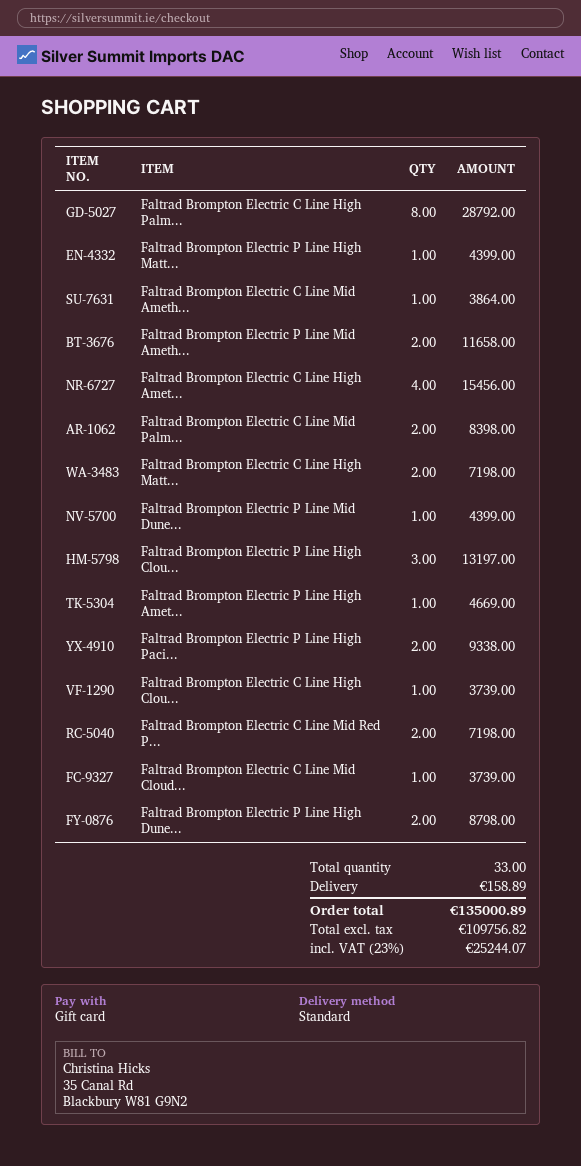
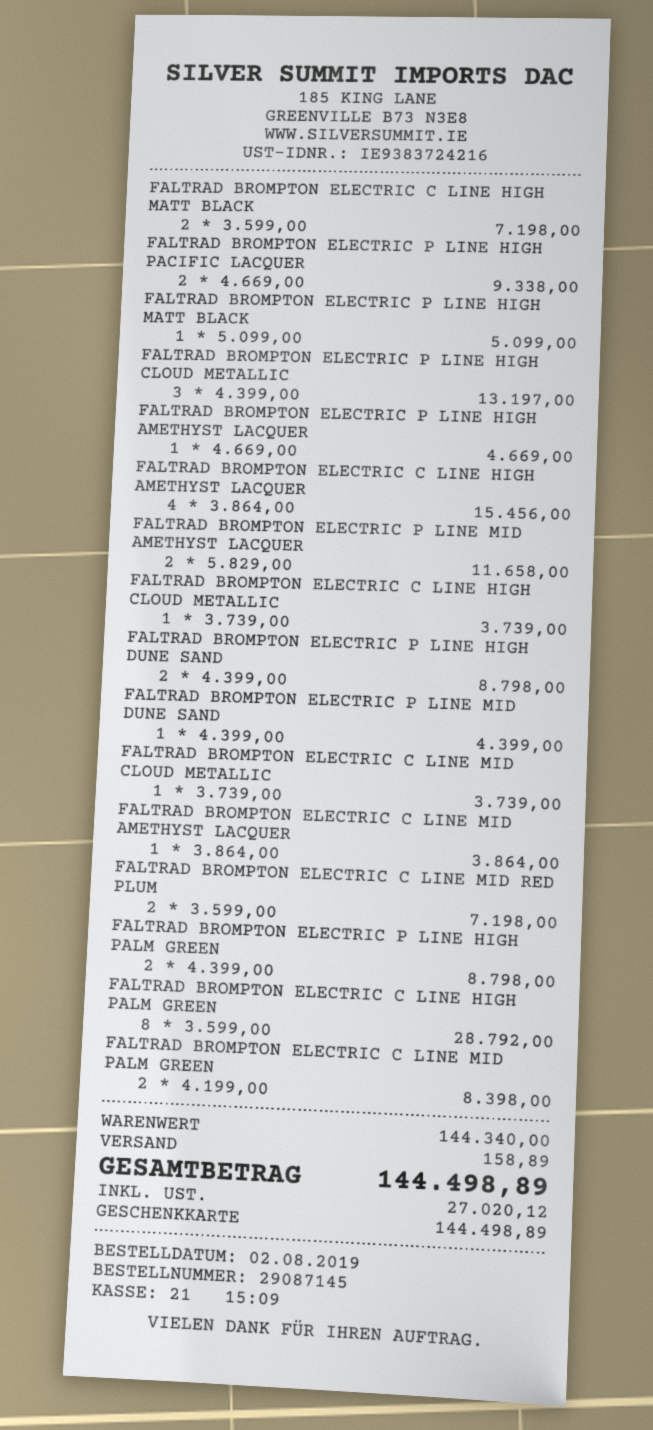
Faltrad Brompton Electric P Line High Matt...: 1 for 4399.00 -> 1 for 5099.00
FALTRAD BROMPTON ELECTRIC P LINE HIGH PALM GREEN: none -> 2 for 8798.00
tax: 25244.07 -> 27020.12
total: 135000.89 -> 144498.89

